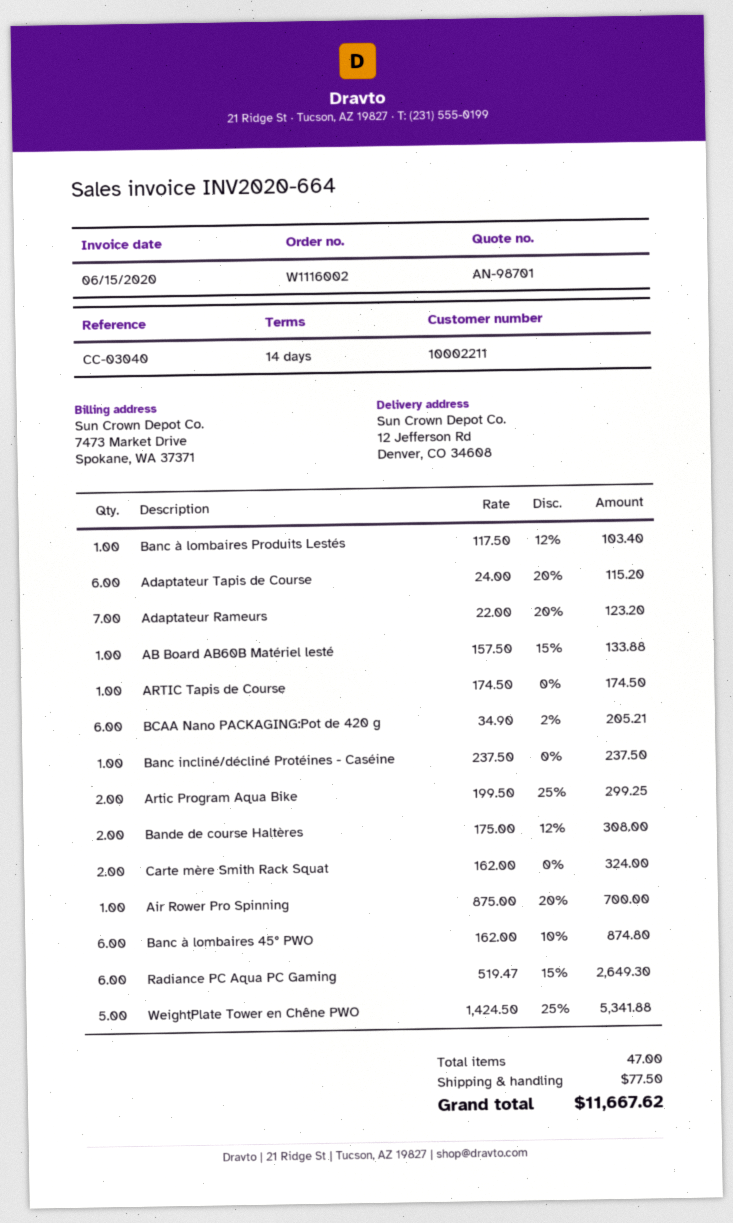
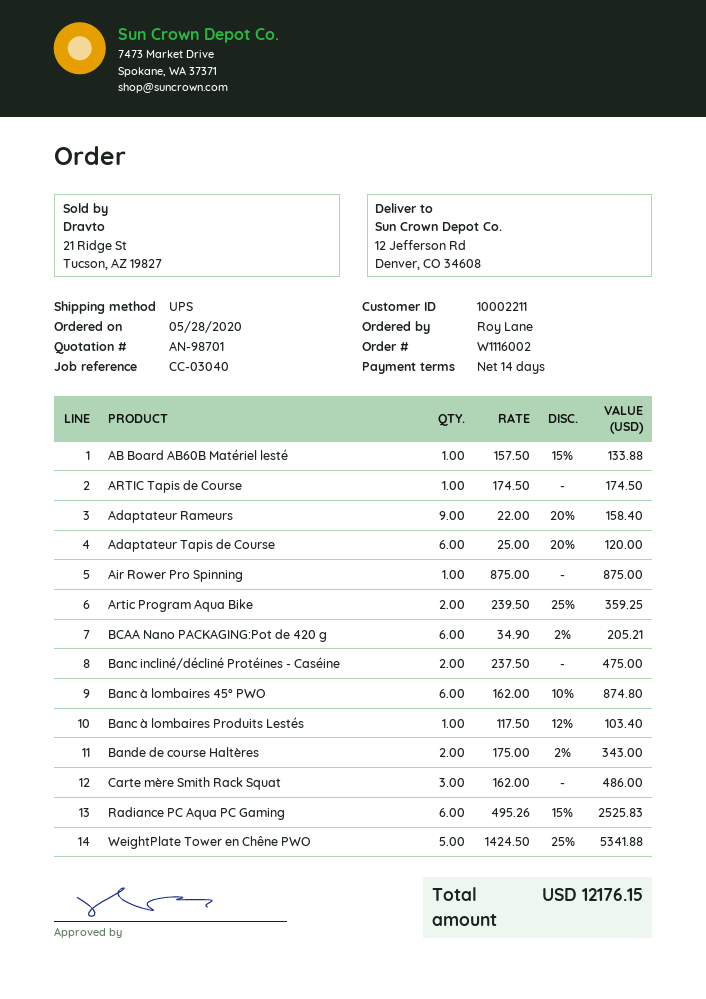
Adaptateur Tapis de Course: 6 x 24.00 - 20% = 115.20 -> 6 x 25.00 - 20% = 120.00
Adaptateur Rameurs: 7 x 22.00 - 20% = 123.20 -> 9 x 22.00 - 20% = 158.40
Banc incliné/décliné Protéines - Caséine: 1 x 237.50 = 237.50 -> 2 x 237.50 = 475.00
Artic Program Aqua Bike: 2 x 199.50 - 25% = 299.25 -> 2 x 239.50 - 25% = 359.25
Bande de course Haltères: 2 x 175.00 - 12% = 308.00 -> 2 x 175.00 - 2% = 343.00
Carte mère Smith Rack Squat: 2 x 162.00 = 324.00 -> 3 x 162.00 = 486.00
Air Rower Pro Spinning: 1 x 875.00 - 20% = 700.00 -> 1 x 875.00 = 875.00
Radiance PC Aqua PC Gaming: 6 x 519.47 - 15% = 2649.30 -> 6 x 495.26 - 15% = 2525.83
shipping: 77.50 -> none
total: 11667.62 -> 12176.15

